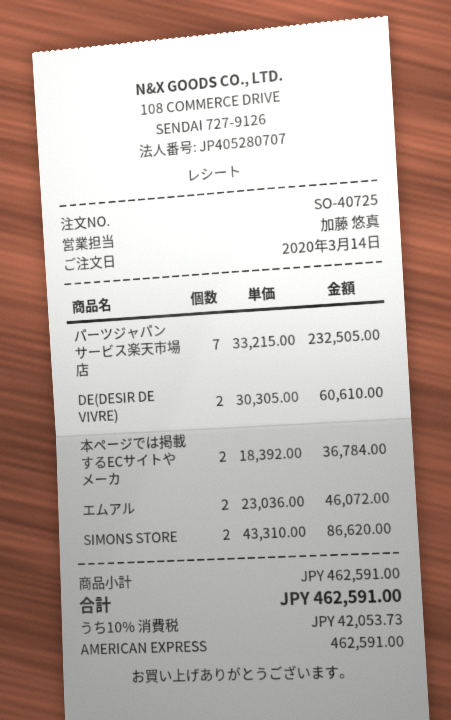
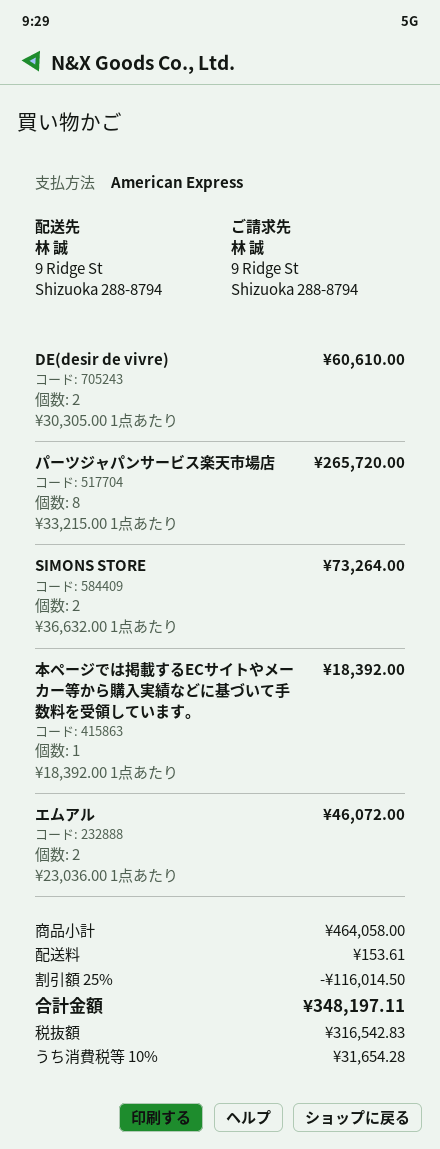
パーツジャパンサービス楽天市場店: 7 x 33215.00 = 232505.00 -> 8 x 33215.00 = 265720.00
本ページでは掲載するECサイトやメーカ: 2 x 18392.00 = 36784.00 -> 1 x 18392.00 = 18392.00
SIMONS STORE: 2 x 43310.00 = 86620.00 -> 2 x 36632.00 = 73264.00
subtotal: 462591.00 -> 464058.00
discount: none -> 25% = 116014.50
shipping: none -> 153.61
tax: 10% = 42053.73 -> 10% = 31654.28
total: 462591.00 -> 348197.11

